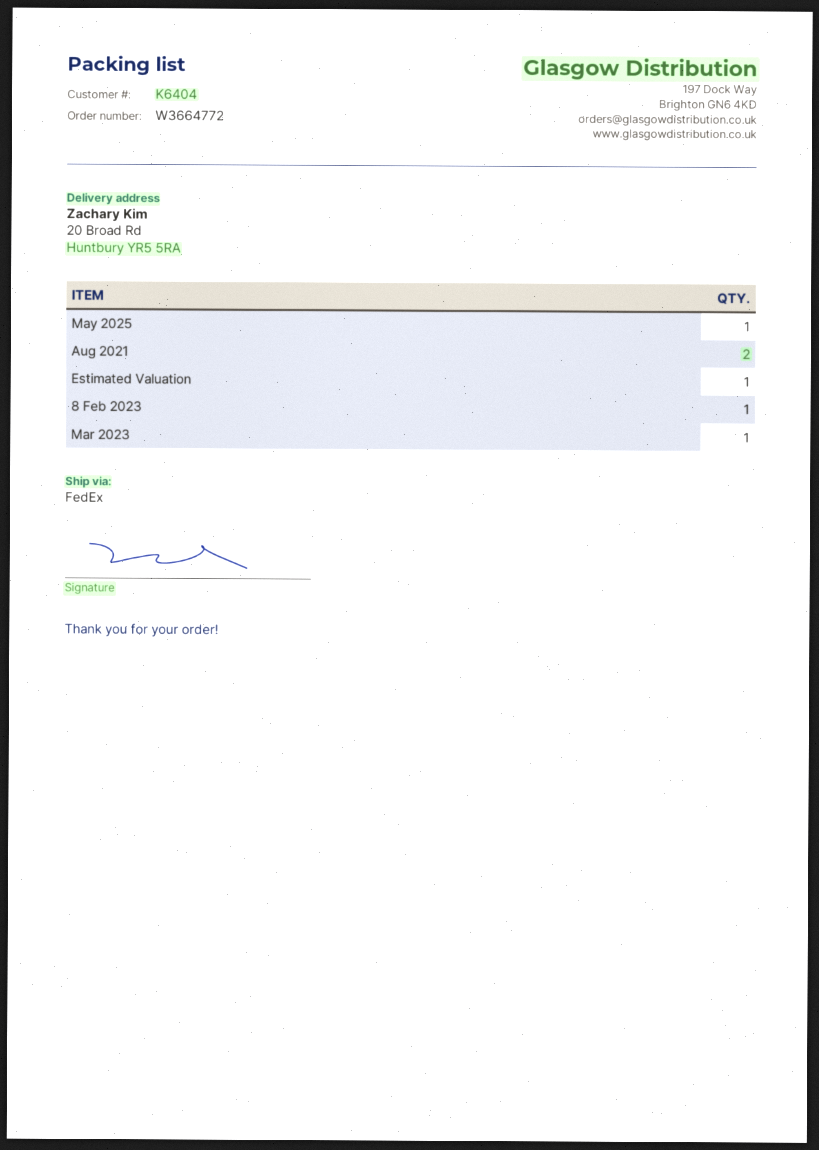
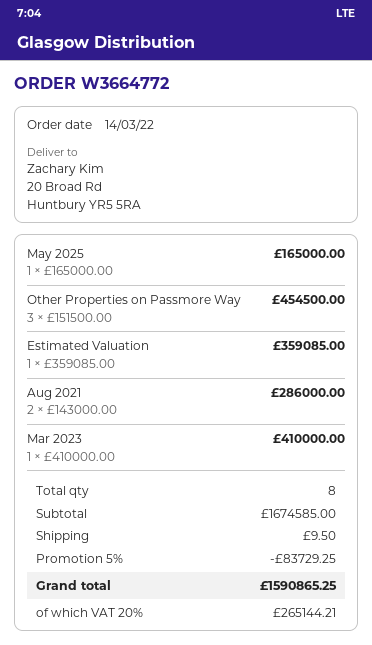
8 Feb 2023: 1 -> none
Other Properties on Passmore Way: none -> 3

